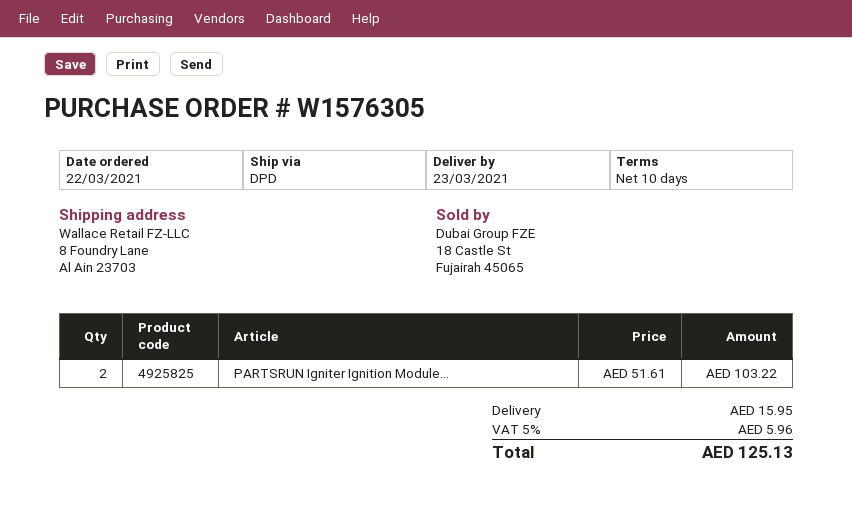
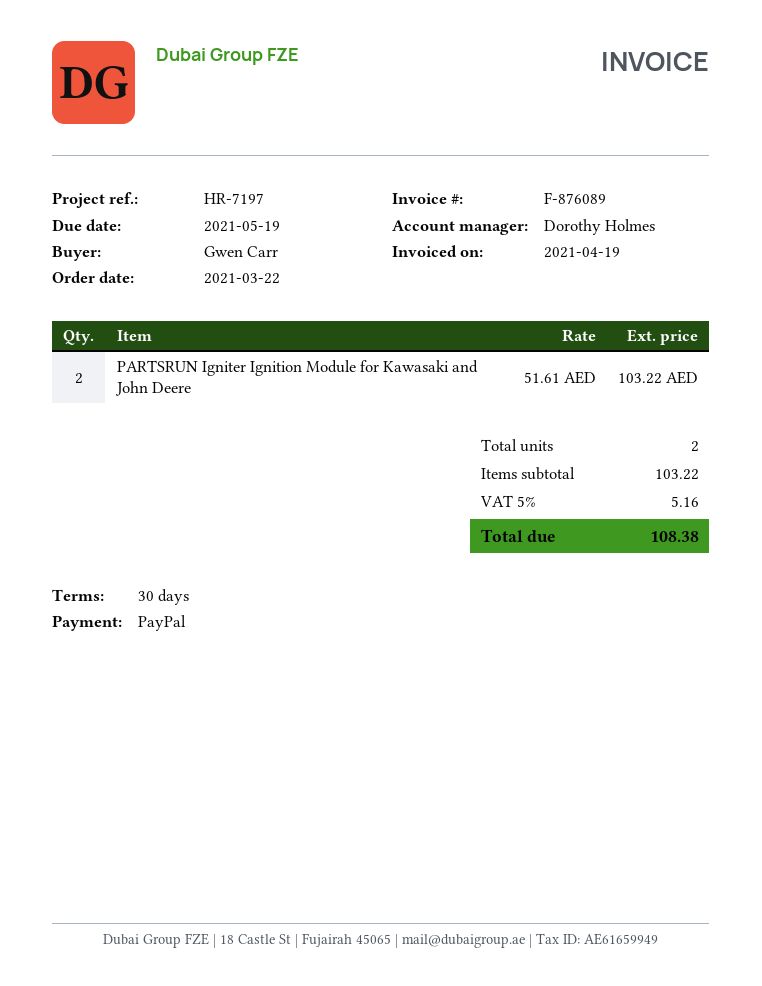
payment terms: 10 days -> 30 days
shipping: 15.95 -> none
tax: 5% = 5.96 -> 5% = 5.16
total: 125.13 -> 108.38

